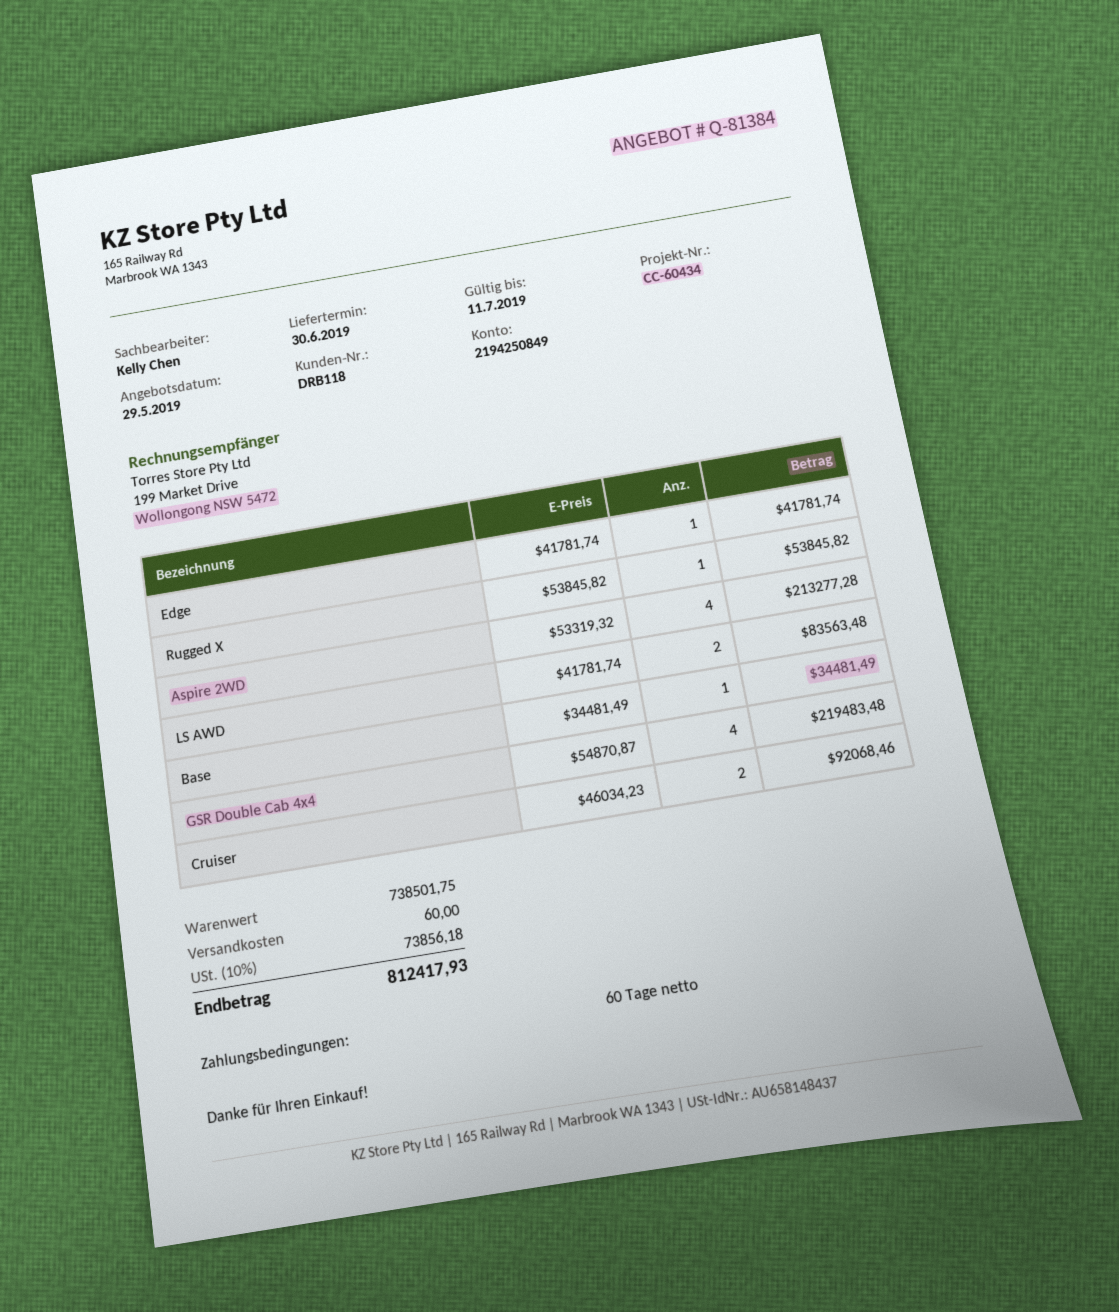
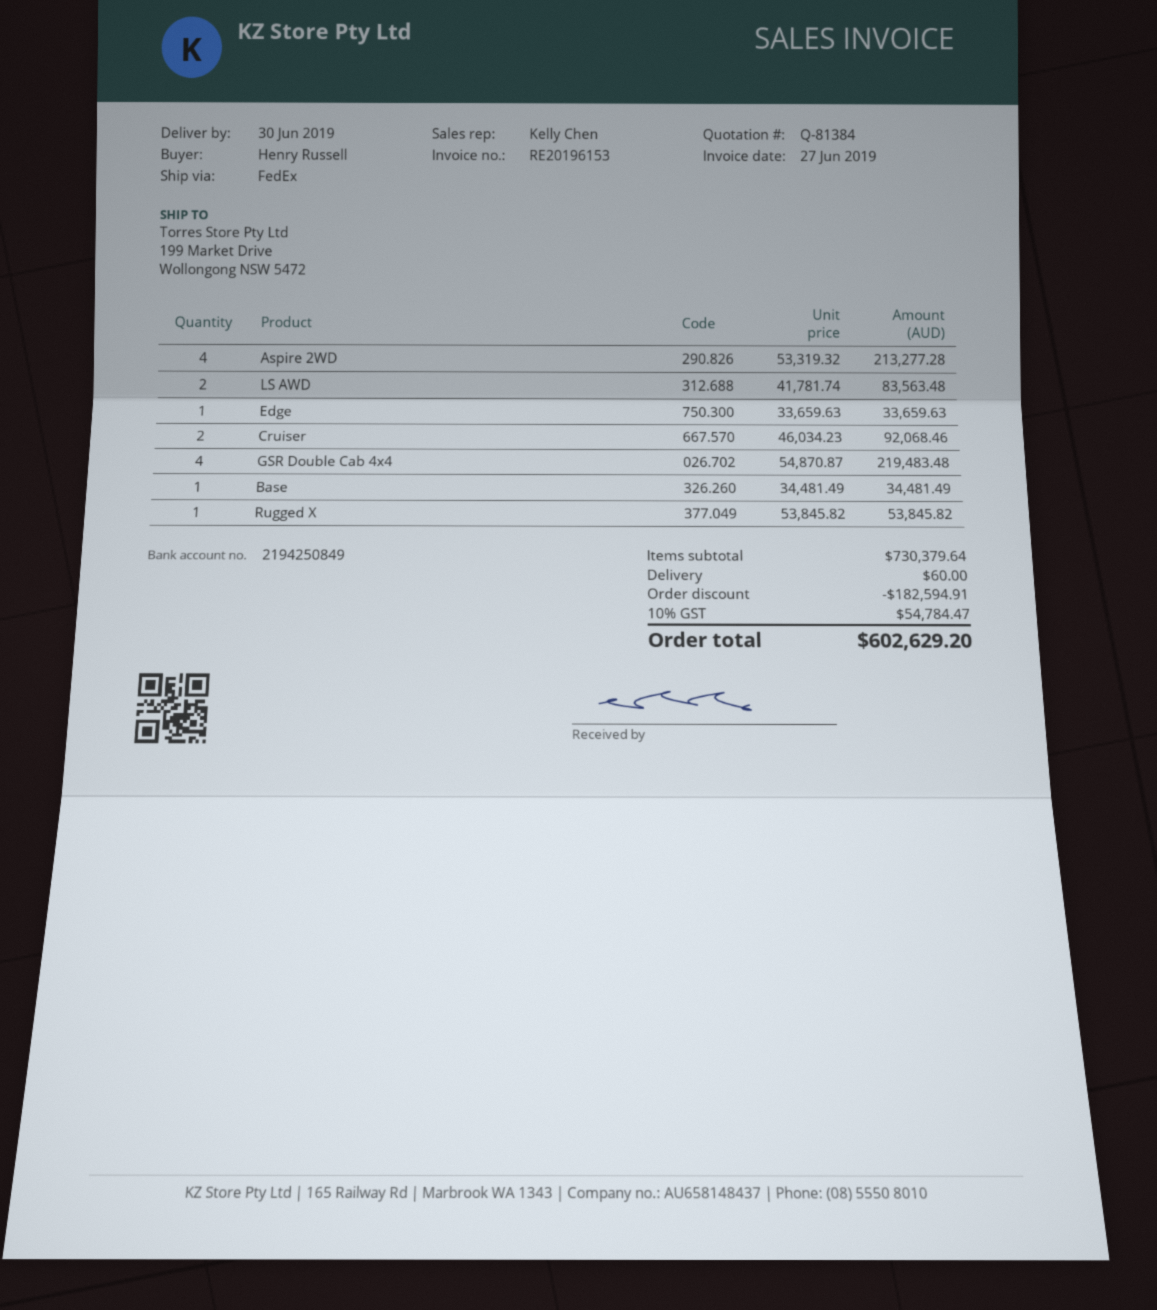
Edge: 1 x 41781.74 = 41781.74 -> 1 x 33659.63 = 33659.63
subtotal: 738501.75 -> 730379.64
discount: none -> 182594.91
tax: 10% = 73856.18 -> 10% = 54784.47
total: 812417.93 -> 602629.20

